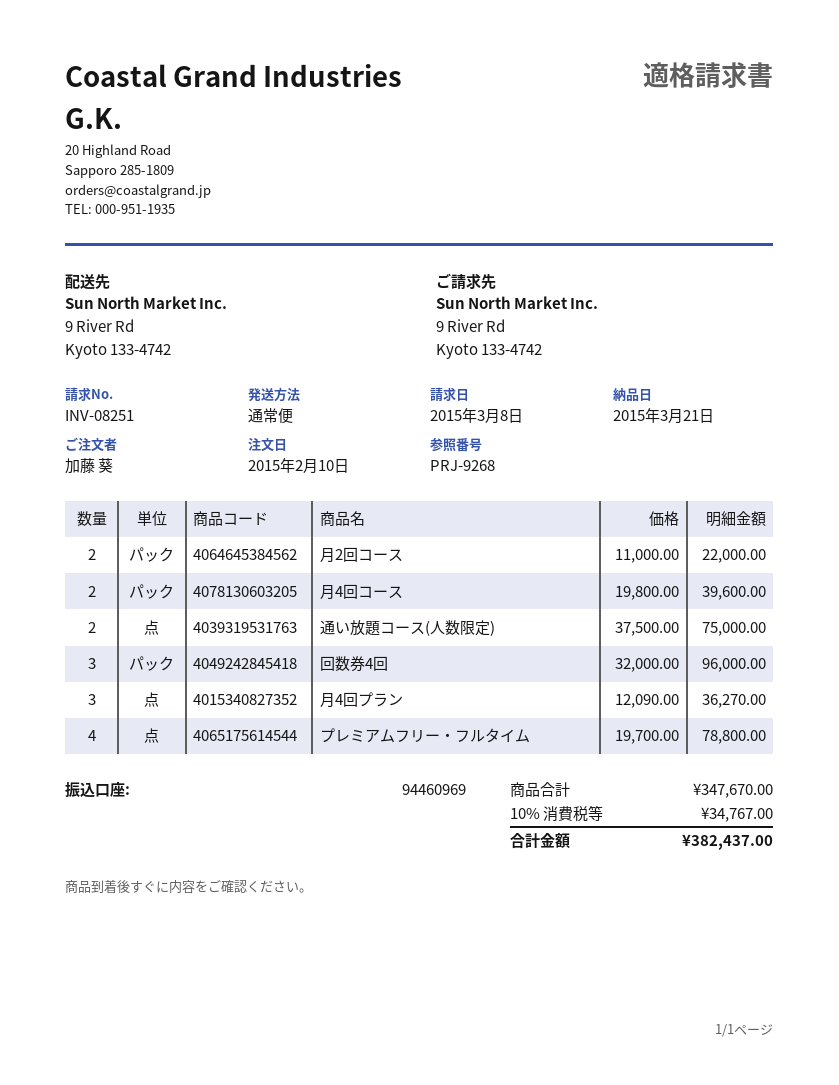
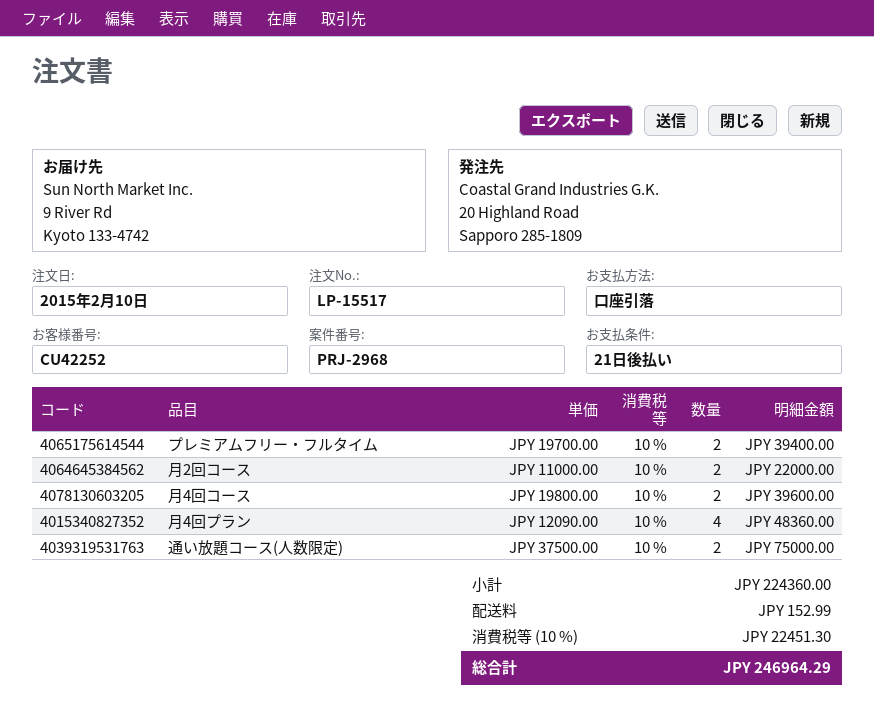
reference: PRJ-9268 -> PRJ-2968
回数券4回: 3 x 32000.00 = 96000.00 -> none
月4回プラン: 3 x 12090.00 = 36270.00 -> 4 x 12090.00 = 48360.00
プレミアムフリー・フルタイム: 4 x 19700.00 = 78800.00 -> 2 x 19700.00 = 39400.00
subtotal: 347670.00 -> 224360.00
shipping: none -> 152.99
tax: 10% = 34767.00 -> 10% = 22451.30
total: 382437.00 -> 246964.29

